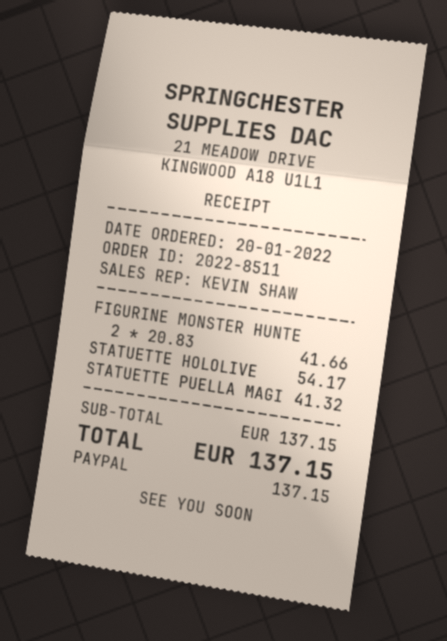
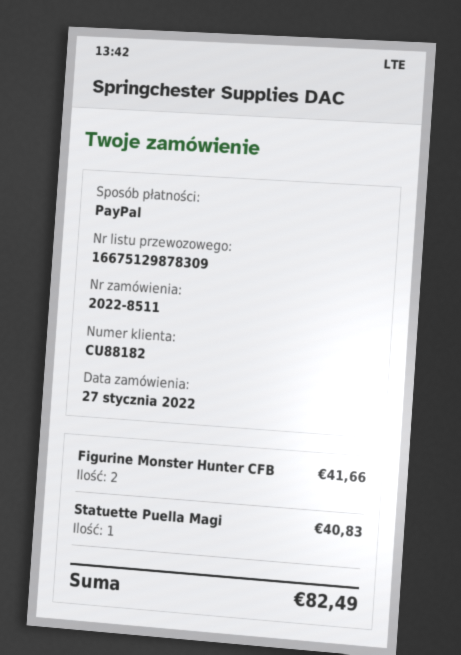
order date: 2022-01-20 -> 2022-01-27
STATUETTE HOLOLIVE: 1 for 54.17 -> none
STATUETTE PUELLA MAGI: 1 for 41.32 -> 1 for 40.83
total: 137.15 -> 82.49

